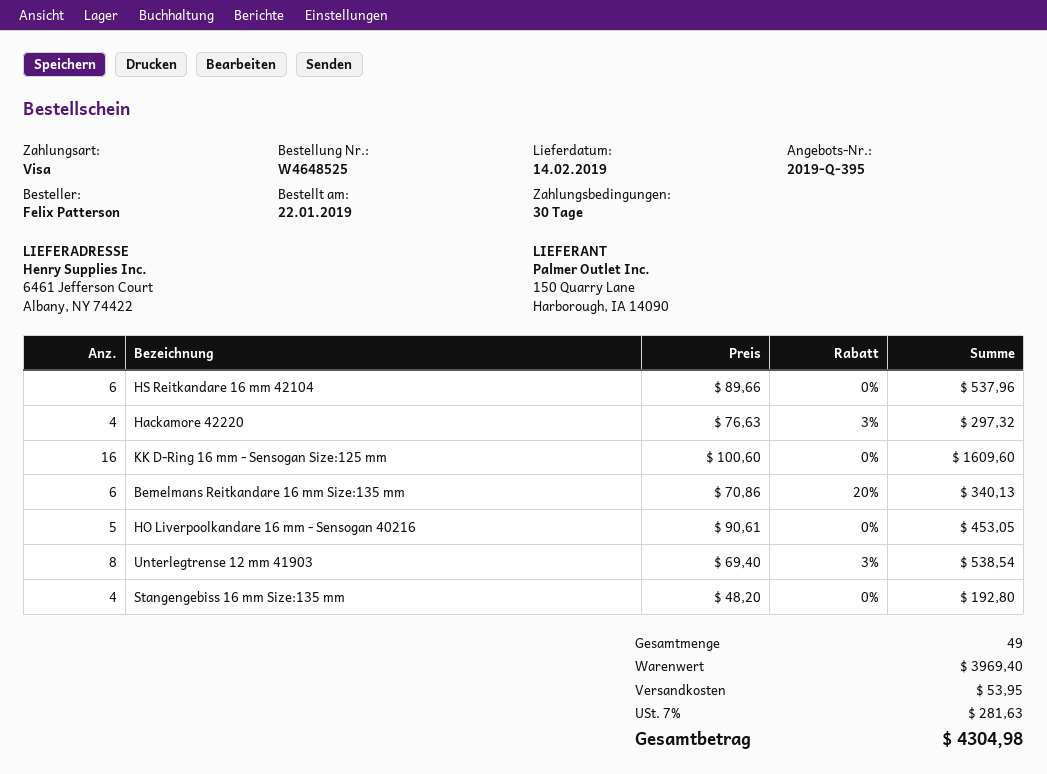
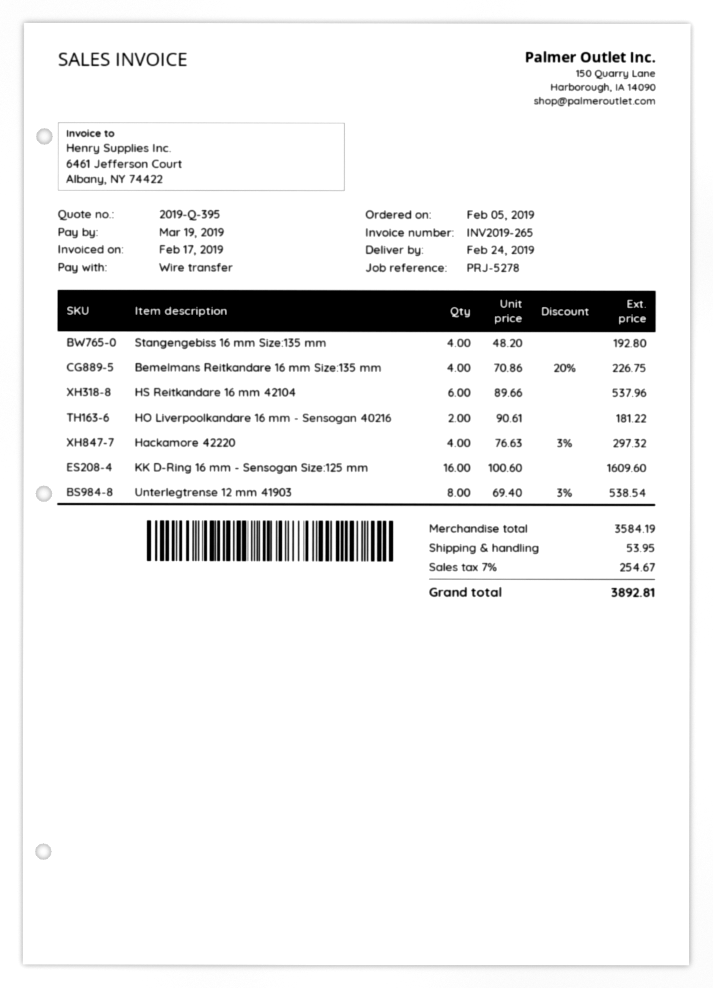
order date: 2019-01-22 -> 2019-02-05
delivery date: 2019-02-14 -> 2019-02-24
payment method: Visa -> bank transfer
Bemelmans Reitkandare 16 mm Size:135 mm: 6 x 70.86 - 20% = 340.13 -> 4 x 70.86 - 20% = 226.75
HO Liverpoolkandare 16 mm - Sensogan 40216: 5 x 90.61 = 453.05 -> 2 x 90.61 = 181.22
subtotal: 3969.40 -> 3584.19
tax: 7% = 281.63 -> 7% = 254.67
total: 4304.98 -> 3892.81

